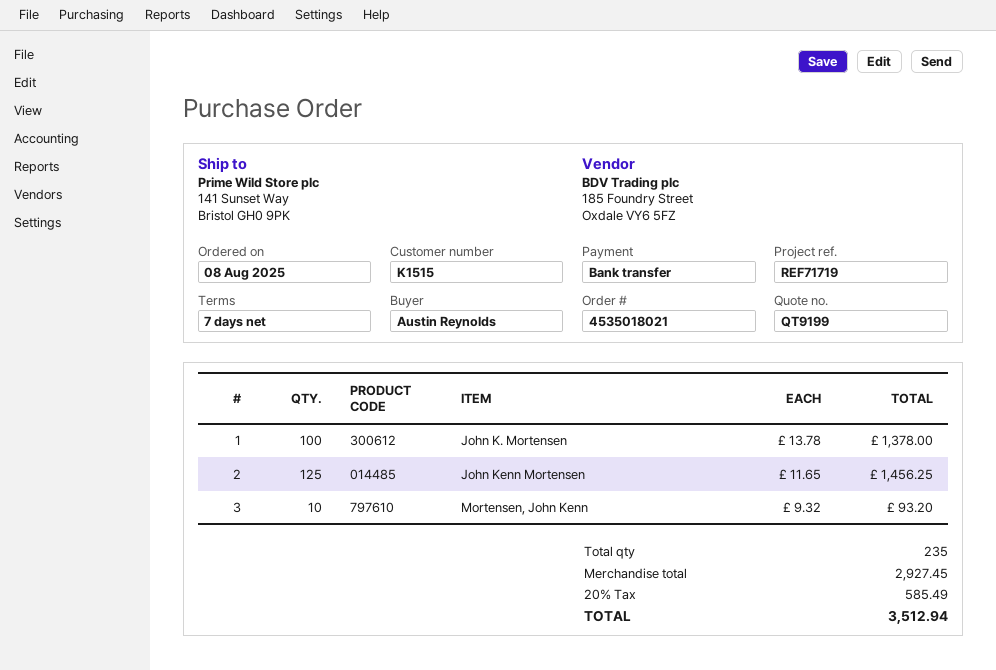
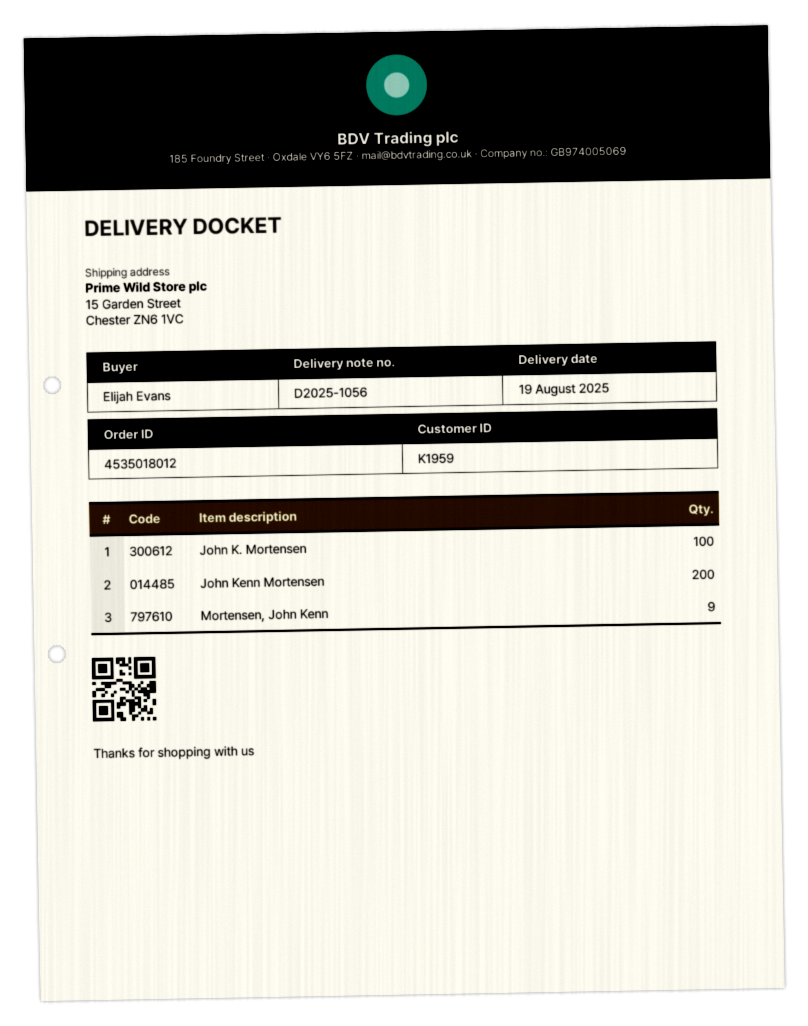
order number: 4535018021 -> 4535018012
customer number: K1515 -> K1959
ordered by: Austin Reynolds -> Elijah Evans
ship to: 141 Sunset Way, Bristol GH0 9PK -> 15 Garden Street, Chester ZN6 1VC
John Kenn Mortensen: 125 -> 200
Mortensen, John Kenn: 10 -> 9

